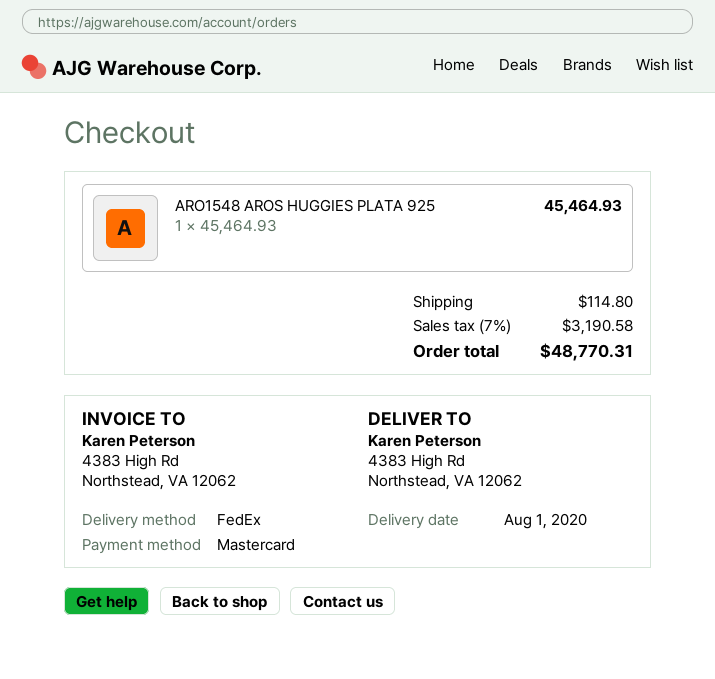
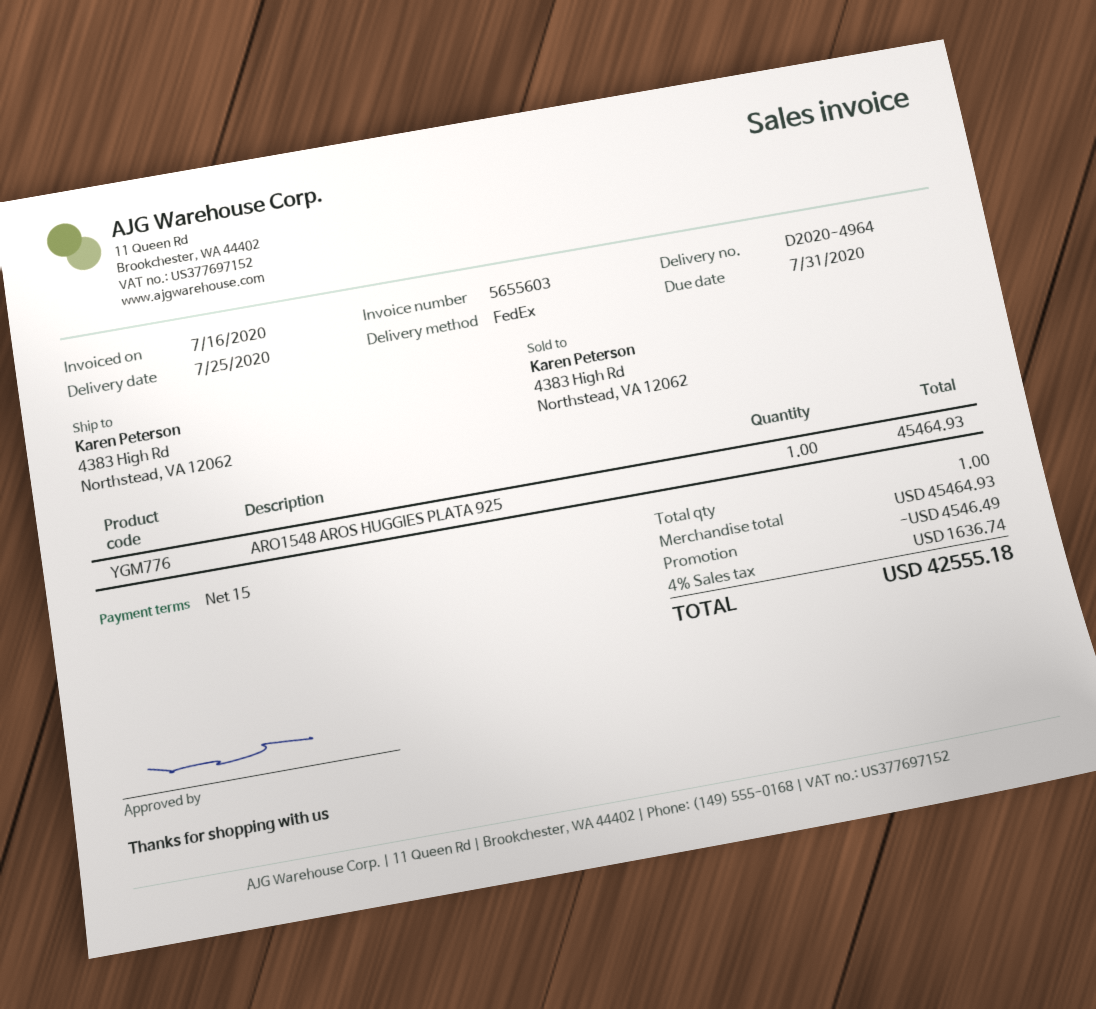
delivery date: 2020-08-01 -> 2020-07-25
discount: none -> 4546.49
shipping: 114.80 -> none
tax: 7% = 3190.58 -> 4% = 1636.74
total: 48770.31 -> 42555.18

